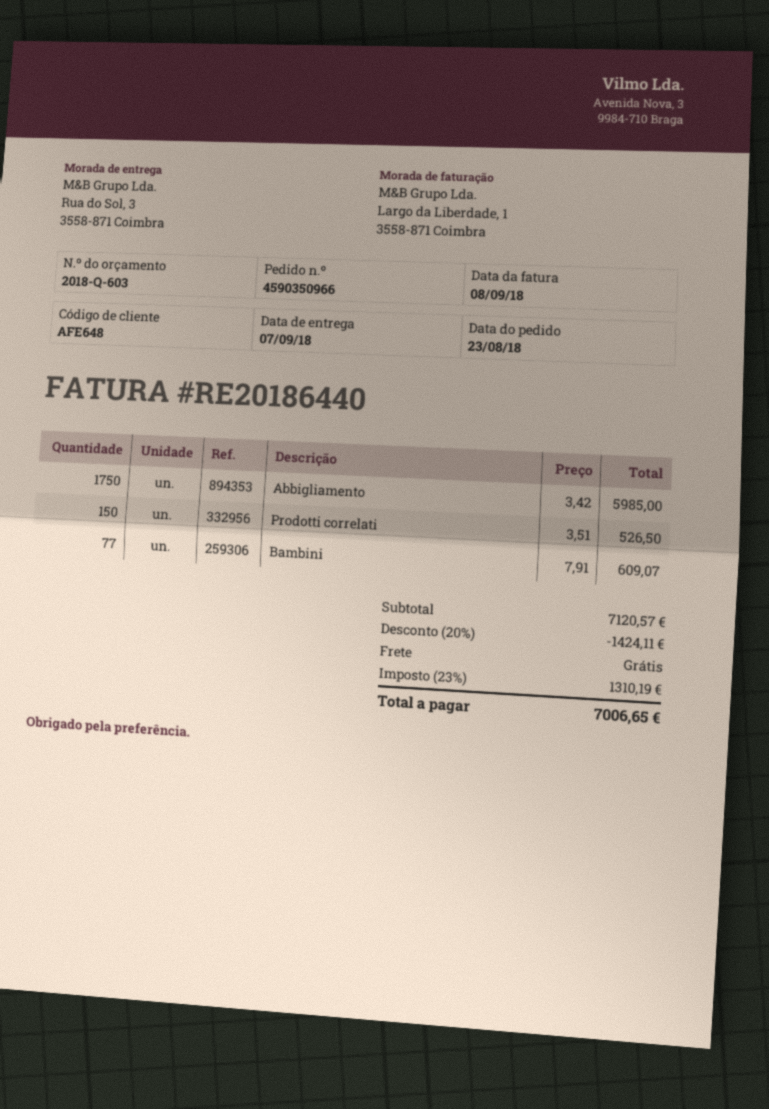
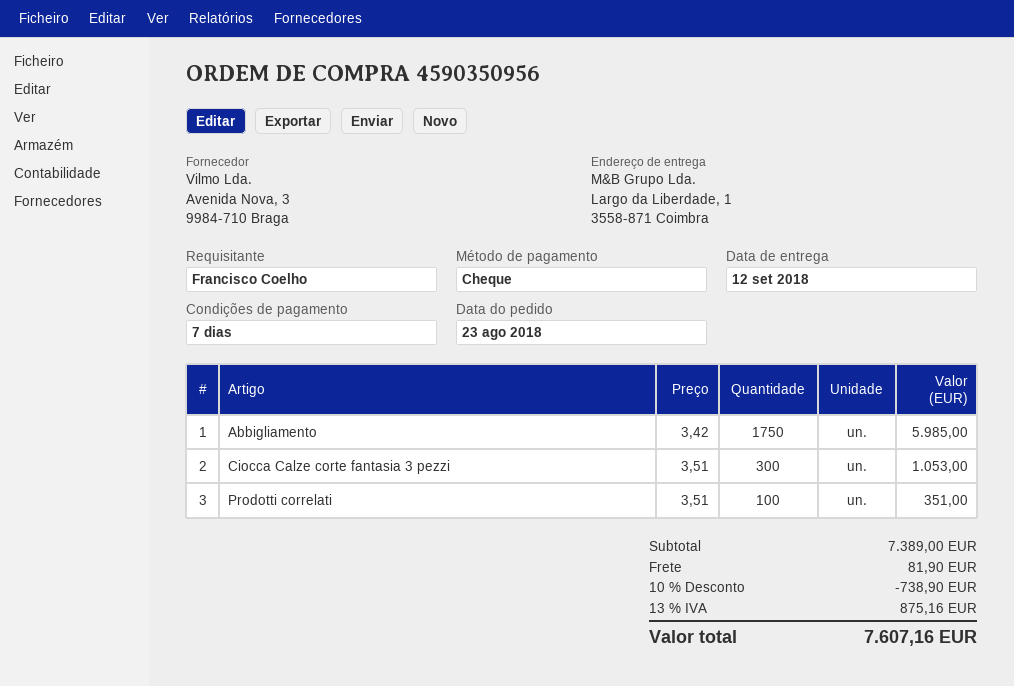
order number: 4590350966 -> 4590350956
delivery date: 2018-09-07 -> 2018-09-12
ship to: Rua do Sol, 3, 3558-871 Coimbra -> Largo da Liberdade, 1, 3558-871 Coimbra
Prodotti correlati: 150 x 3.51 = 526.50 -> 100 x 3.51 = 351.00
Bambini: 77 x 7.91 = 609.07 -> none
Ciocca Calze corte fantasia 3 pezzi: none -> 300 x 3.51 = 1053.00
subtotal: 7120.57 -> 7389.00
discount: 20% = 1424.11 -> 10% = 738.90
shipping: 0.00 -> 81.90
tax: 23% = 1310.19 -> 13% = 875.16
total: 7006.65 -> 7607.16

